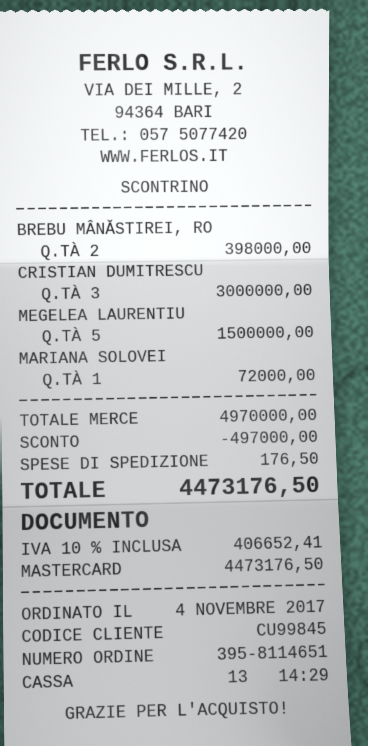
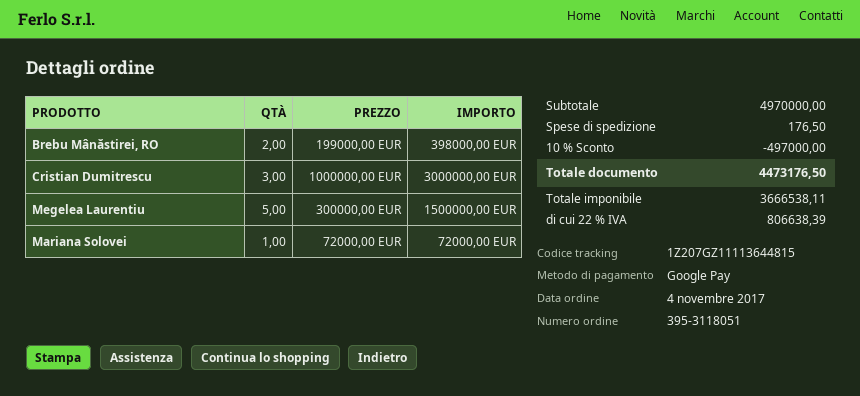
order number: 395-8114651 -> 395-3118051
payment method: Mastercard -> Google Pay
tax: 10% = 406652.41 -> 22% = 806638.39

